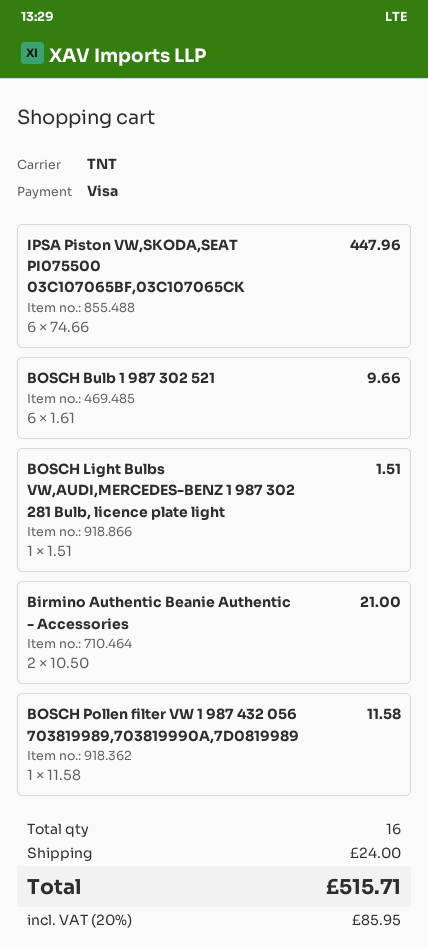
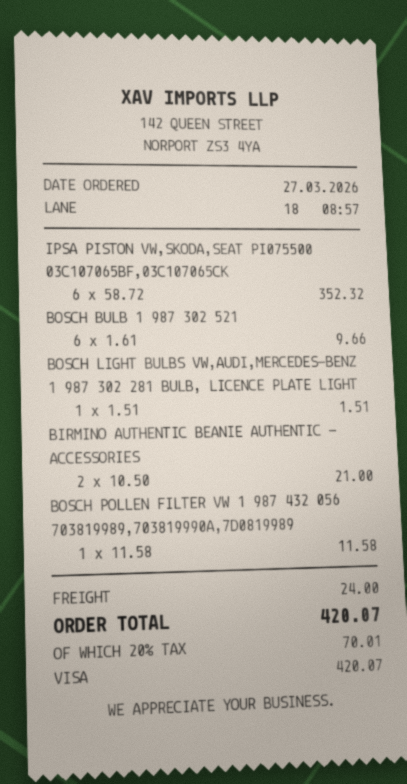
IPSA Piston VW,SKODA,SEAT PI075500 03C107065BF,03C107065CK: 6 x 74.66 = 447.96 -> 6 x 58.72 = 352.32
tax: 20% = 85.95 -> 20% = 70.01
total: 515.71 -> 420.07

